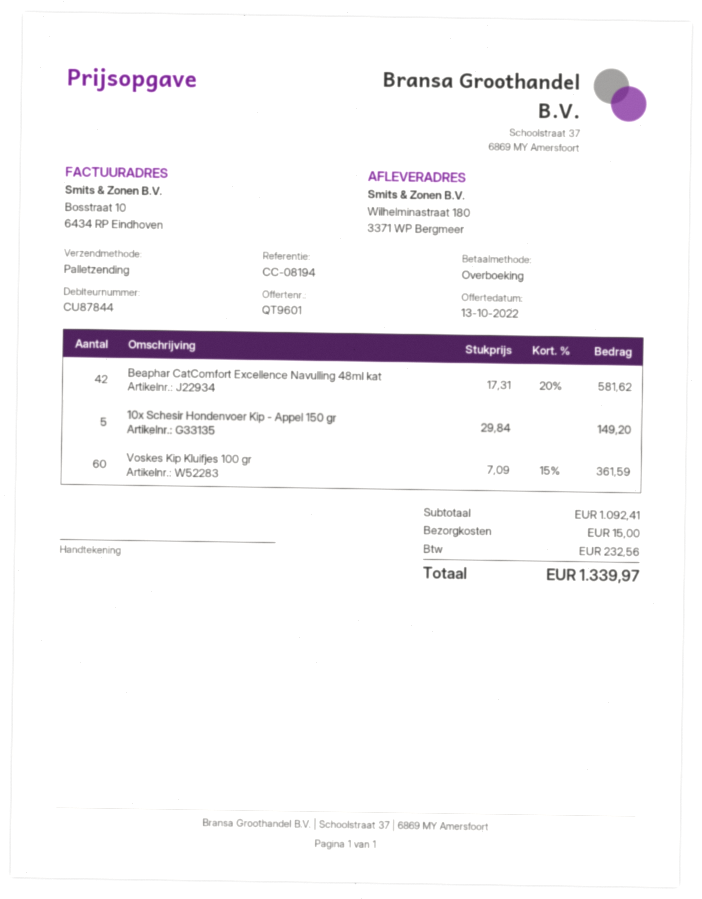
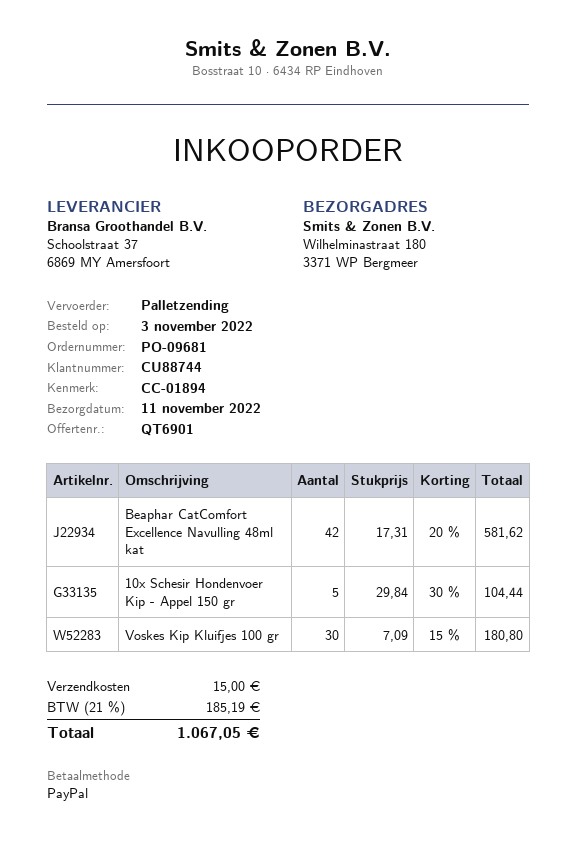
quote number: QT9601 -> QT6901
customer number: CU87844 -> CU88744
reference: CC-08194 -> CC-01894
payment method: bank transfer -> PayPal
10x Schesir Hondenvoer Kip - Appel 150 gr: 5 x 29.84 = 149.20 -> 5 x 29.84 - 30% = 104.44
Voskes Kip Kluifjes 100 gr: 60 x 7.09 - 15% = 361.59 -> 30 x 7.09 - 15% = 180.80
tax: 232.56 -> 185.19
total: 1339.97 -> 1067.05

